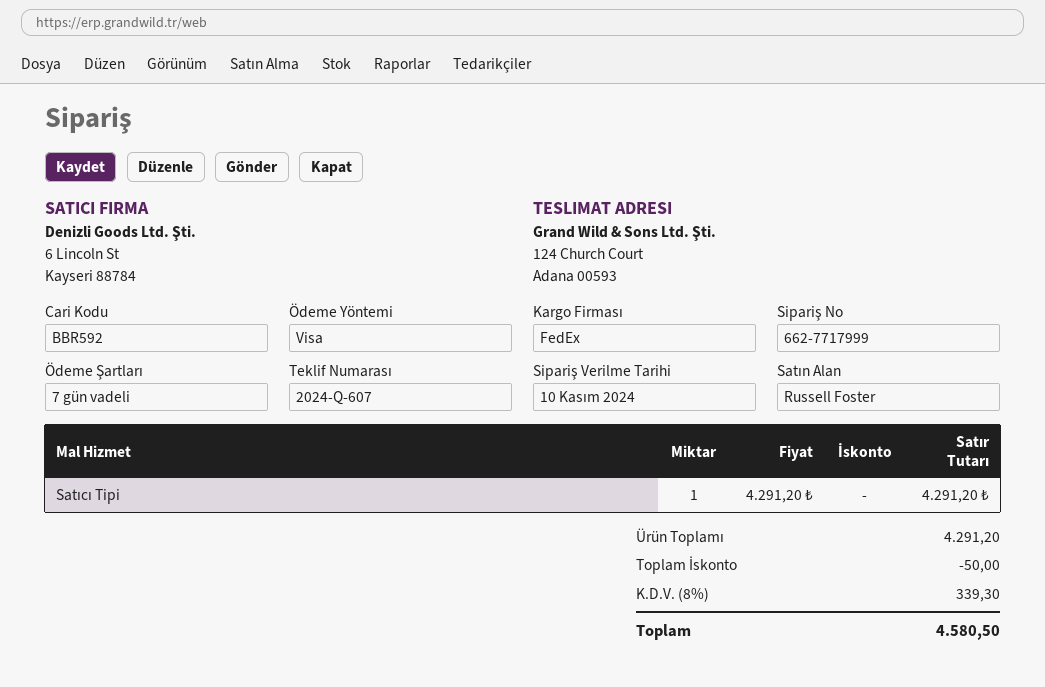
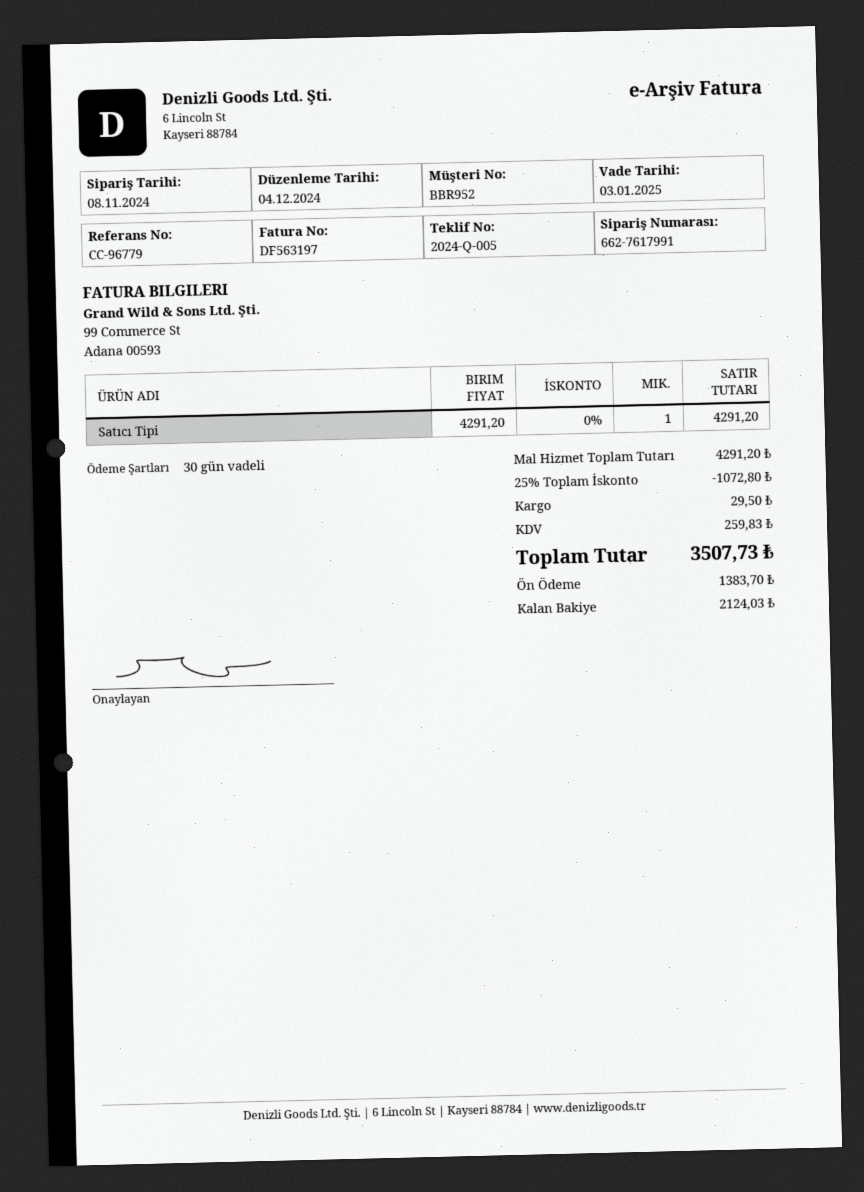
quote number: 2024-Q-607 -> 2024-Q-005
order number: 662-7717999 -> 662-7617991
order date: 2024-11-10 -> 2024-11-08
payment terms: 7 days -> 30 days
customer number: BBR592 -> BBR952
discount: 50.00 -> 1072.80
shipping: none -> 29.50
tax: 339.30 -> 259.83
total: 4580.50 -> 3507.73

